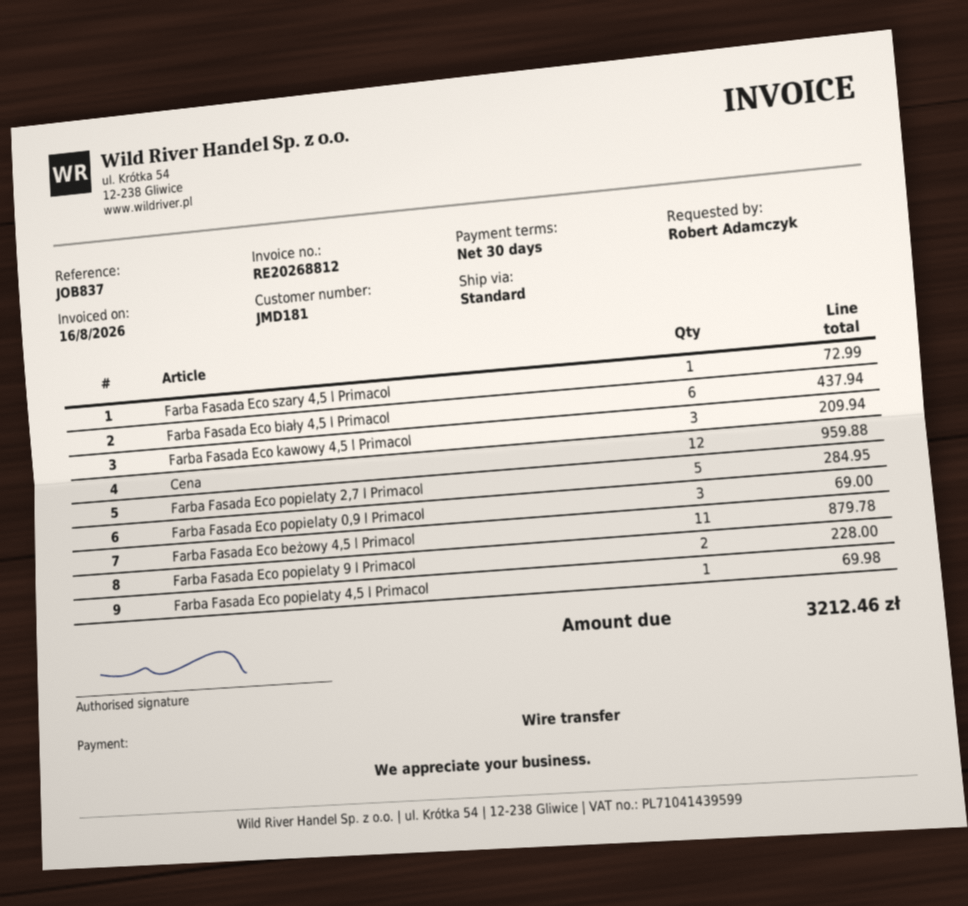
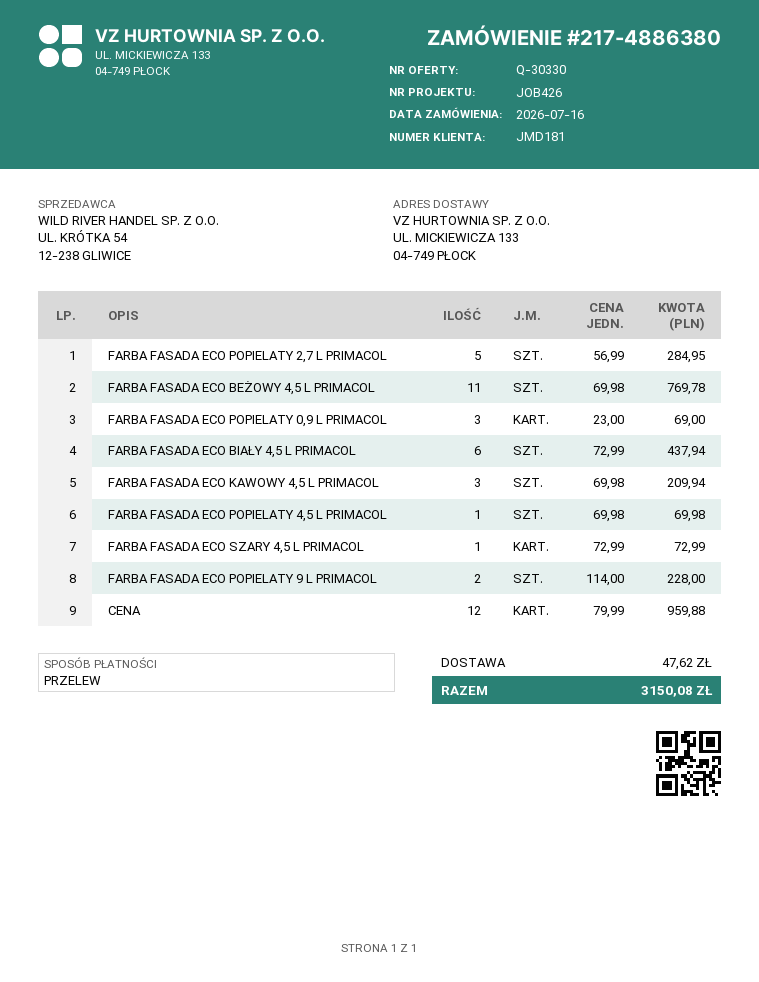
reference: JOB837 -> JOB426
Farba Fasada Eco beżowy 4,5 l Primacol: 11 for 879.78 -> 11 for 769.78
shipping: none -> 47.62
total: 3212.46 -> 3150.08

